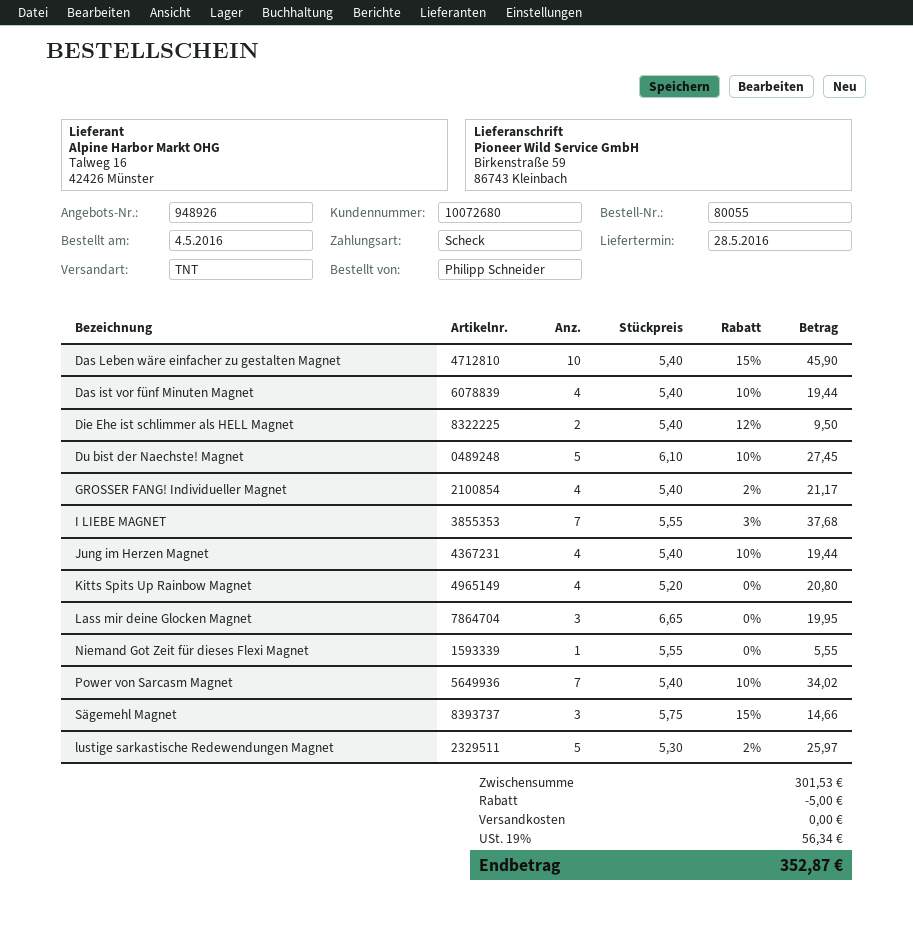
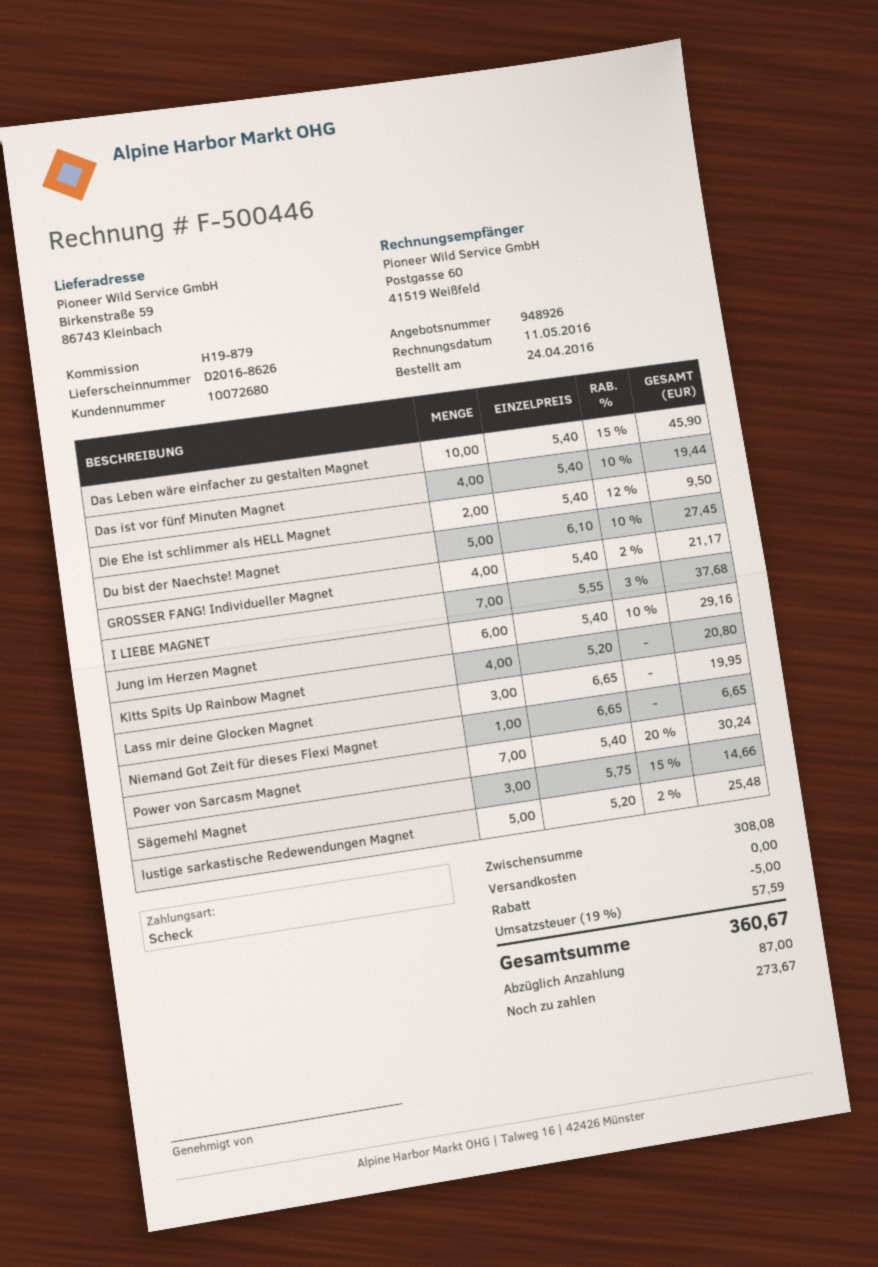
order date: 2016-05-04 -> 2016-04-24
Jung im Herzen Magnet: 4 x 5.40 - 10% = 19.44 -> 6 x 5.40 - 10% = 29.16
Niemand Got Zeit für dieses Flexi Magnet: 1 x 5.55 = 5.55 -> 1 x 6.65 = 6.65
Power von Sarcasm Magnet: 7 x 5.40 - 10% = 34.02 -> 7 x 5.40 - 20% = 30.24
lustige sarkastische Redewendungen Magnet: 5 x 5.30 - 2% = 25.97 -> 5 x 5.20 - 2% = 25.48
subtotal: 301.53 -> 308.08
tax: 19% = 56.34 -> 19% = 57.59
total: 352.87 -> 360.67

